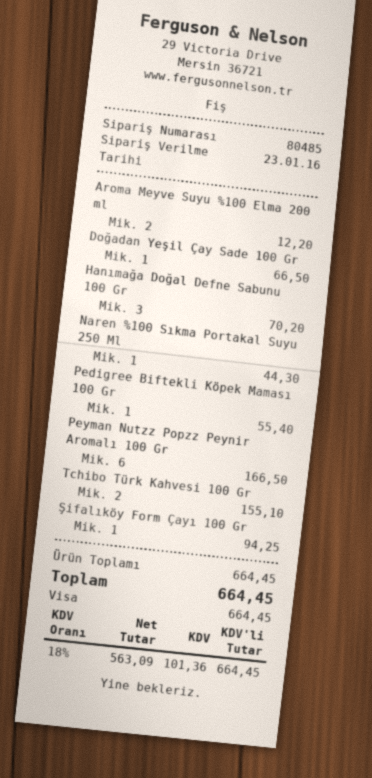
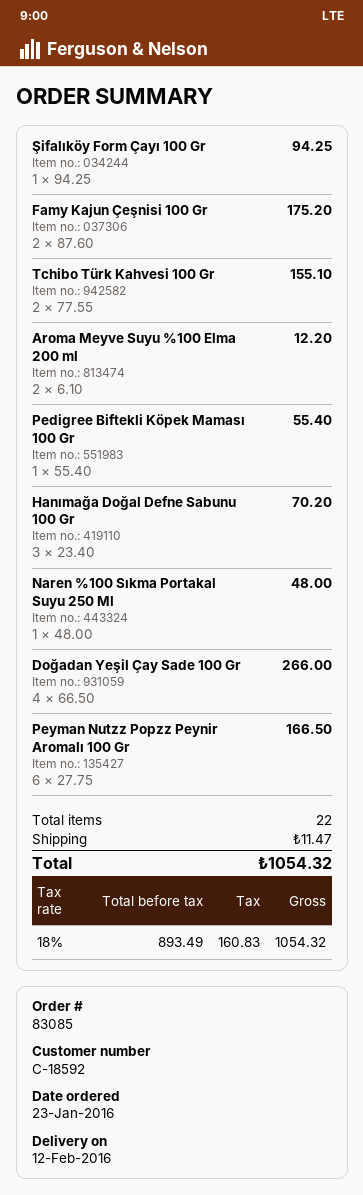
order number: 80485 -> 83085
Doğadan Yeşil Çay Sade 100 Gr: 1 for 66.50 -> 4 for 266.00
Naren %100 Sıkma Portakal Suyu 250 Ml: 1 for 44.30 -> 1 for 48.00
Famy Kajun Çeşnisi 100 Gr: none -> 2 for 175.20
shipping: none -> 11.47
net: 563.09 -> 893.49
tax: 18% = 101.36 -> 18% = 160.83
total: 664.45 -> 1054.32

